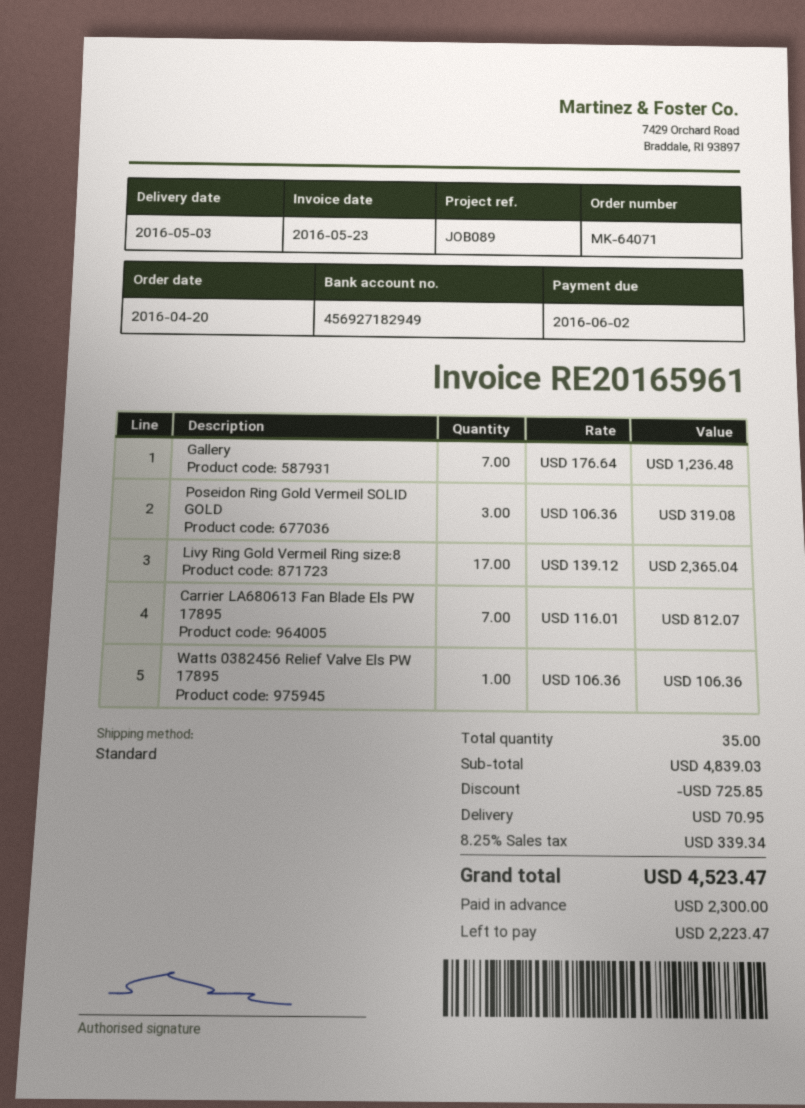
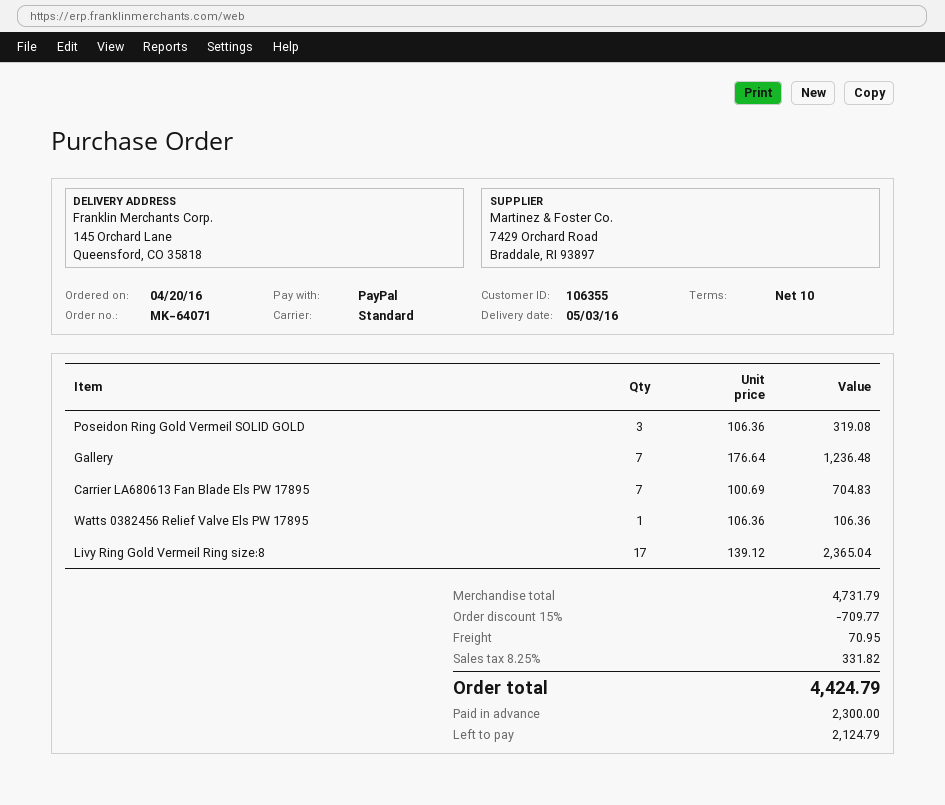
Carrier LA680613 Fan Blade Els PW 17895: 7 x 116.01 = 812.07 -> 7 x 100.69 = 704.83
subtotal: 4839.03 -> 4731.79
discount: 725.85 -> 709.77
tax: 8.25% = 339.34 -> 8.25% = 331.82
total: 4523.47 -> 4424.79
balance: 2223.47 -> 2124.79

